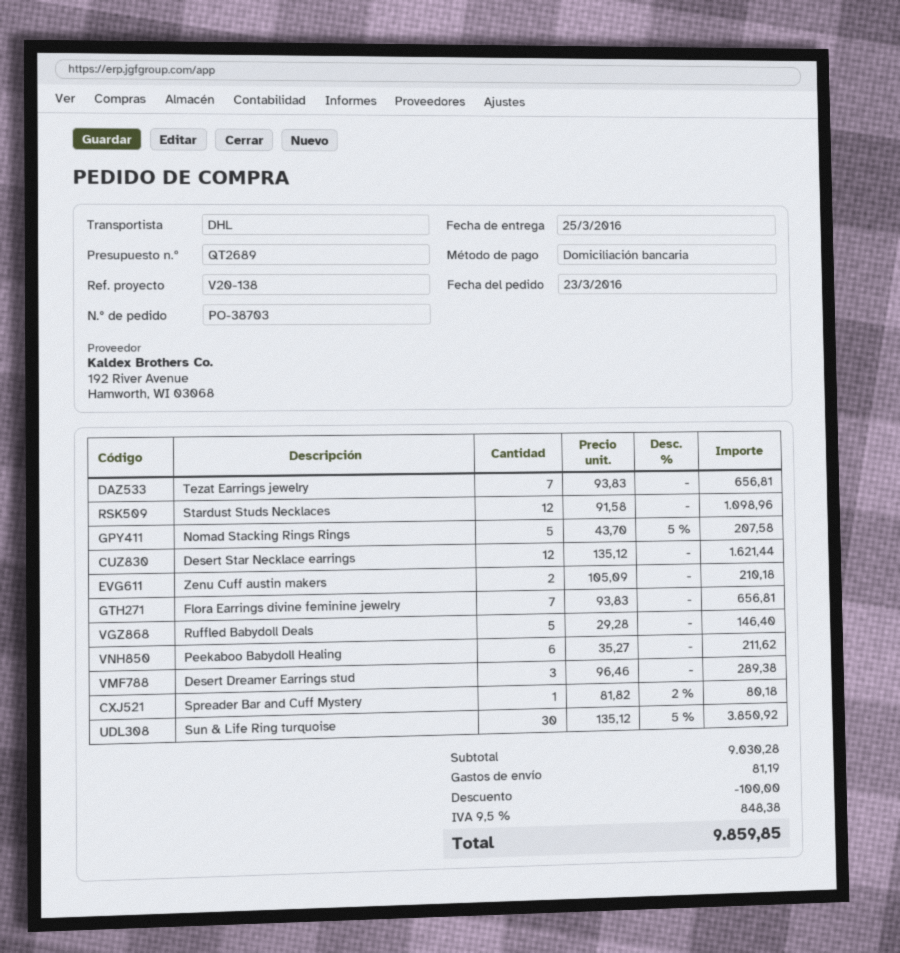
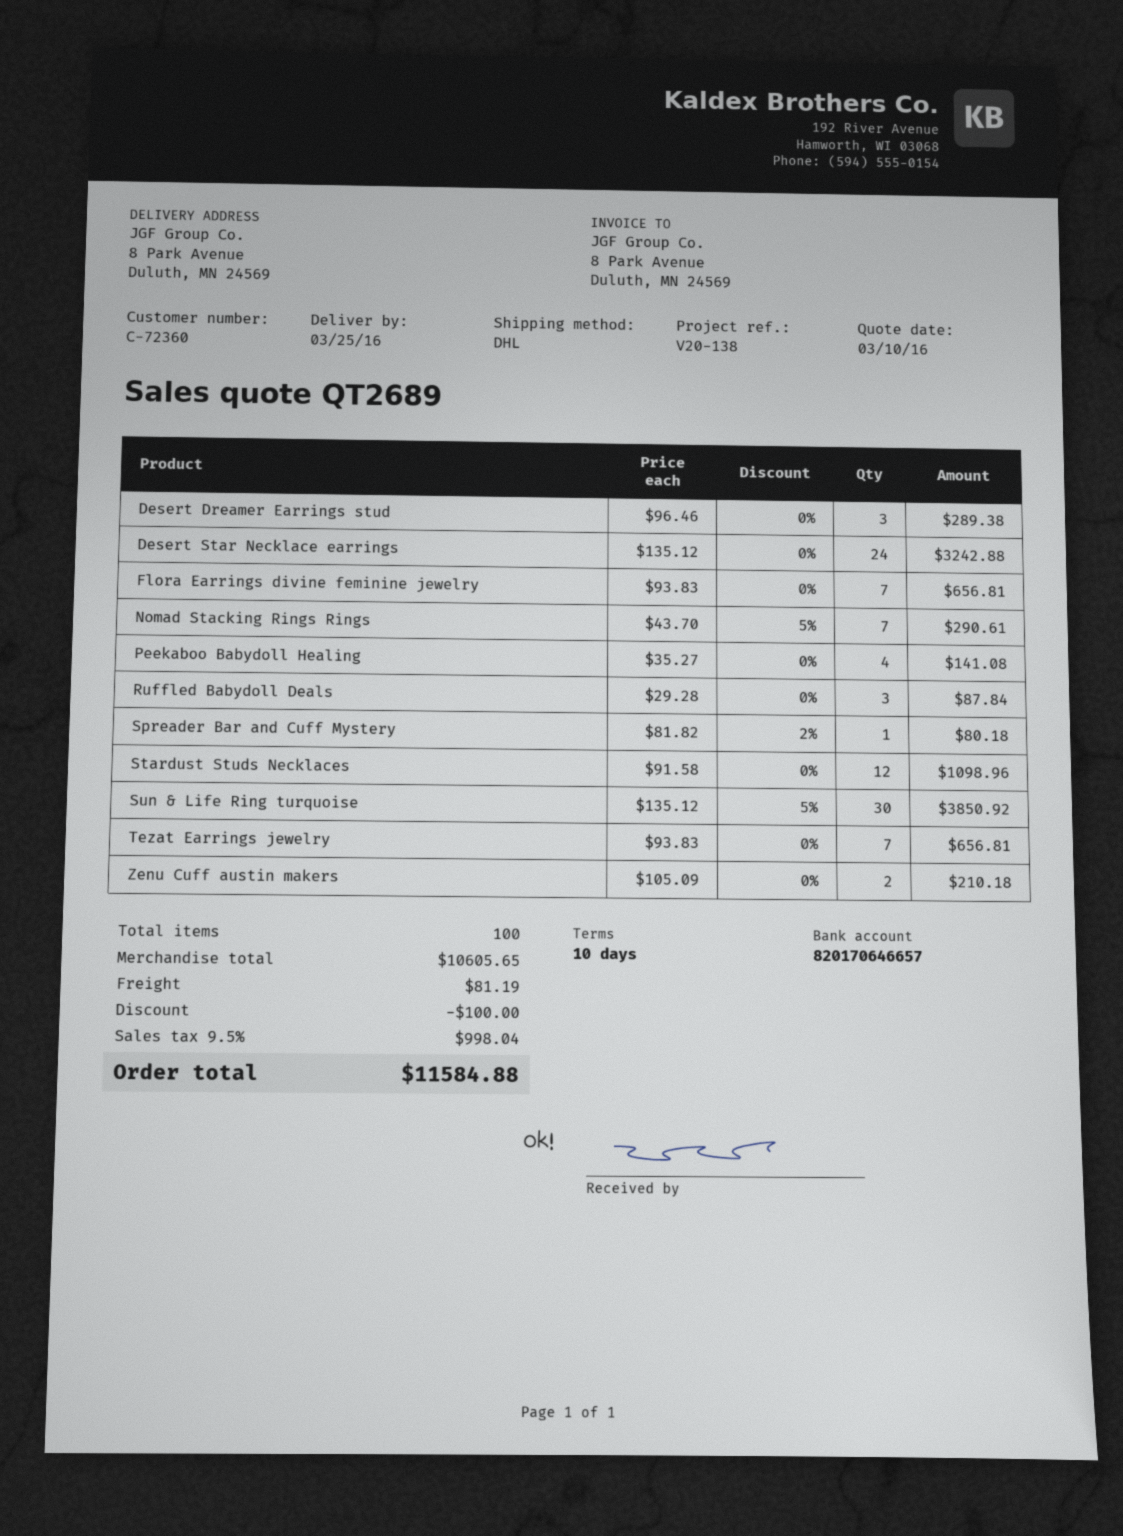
Nomad Stacking Rings Rings: 5 x 43.70 - 5% = 207.58 -> 7 x 43.70 - 5% = 290.61
Desert Star Necklace earrings: 12 x 135.12 = 1621.44 -> 24 x 135.12 = 3242.88
Ruffled Babydoll Deals: 5 x 29.28 = 146.40 -> 3 x 29.28 = 87.84
Peekaboo Babydoll Healing: 6 x 35.27 = 211.62 -> 4 x 35.27 = 141.08
subtotal: 9030.28 -> 10605.65
tax: 9.5% = 848.38 -> 9.5% = 998.04
total: 9859.85 -> 11584.88

